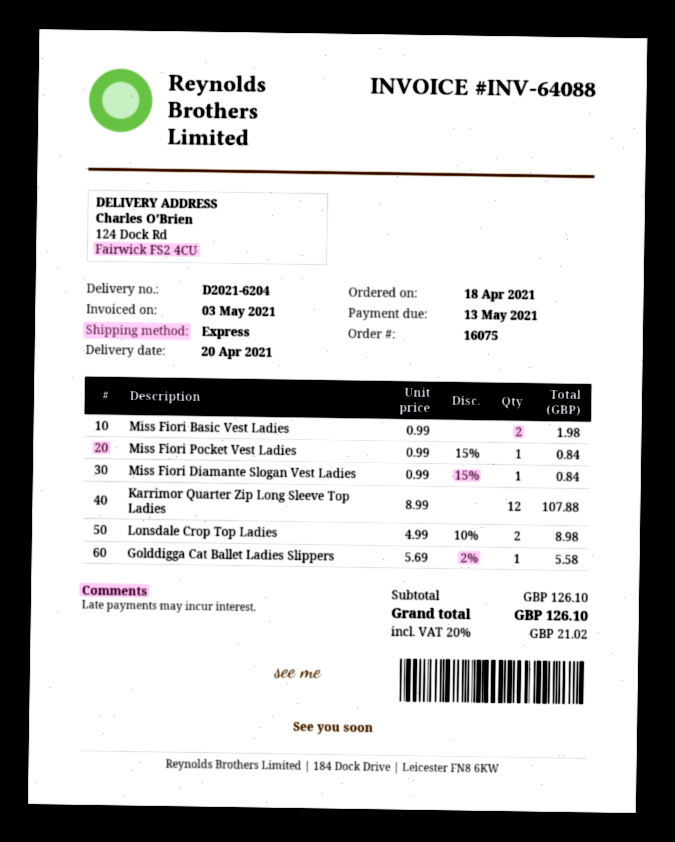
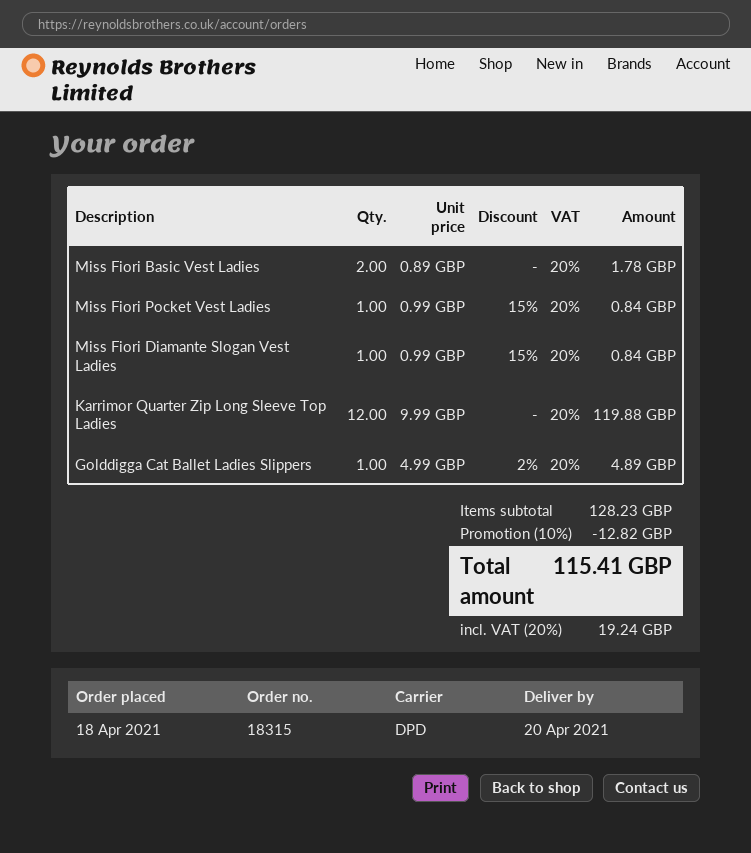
order number: 16075 -> 18315
shipping method: express -> DPD
Miss Fiori Basic Vest Ladies: 2 x 0.99 = 1.98 -> 2 x 0.89 = 1.78
Karrimor Quarter Zip Long Sleeve Top Ladies: 12 x 8.99 = 107.88 -> 12 x 9.99 = 119.88
Lonsdale Crop Top Ladies: 2 x 4.99 - 10% = 8.98 -> none
Golddigga Cat Ballet Ladies Slippers: 1 x 5.69 - 2% = 5.58 -> 1 x 4.99 - 2% = 4.89
subtotal: 126.10 -> 128.23
discount: none -> 10% = 12.82
tax: 20% = 21.02 -> 20% = 19.24
total: 126.10 -> 115.41

